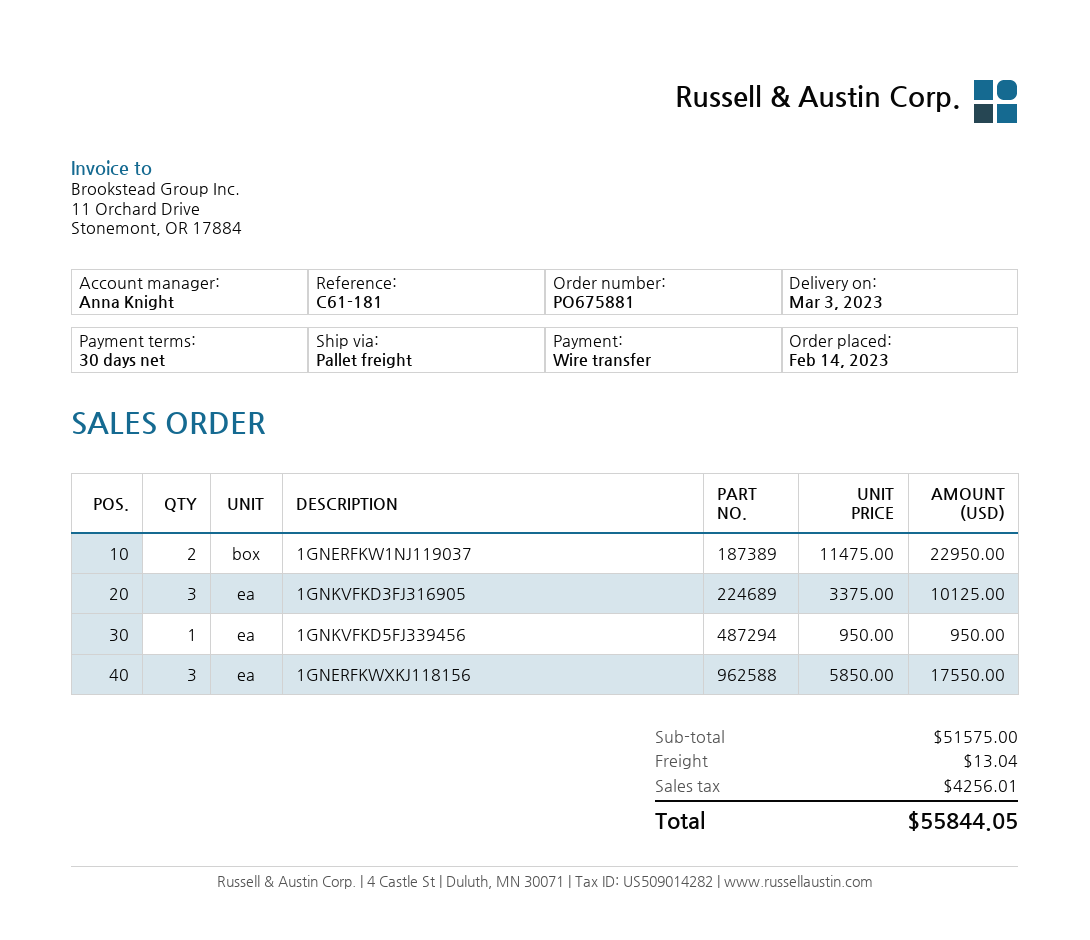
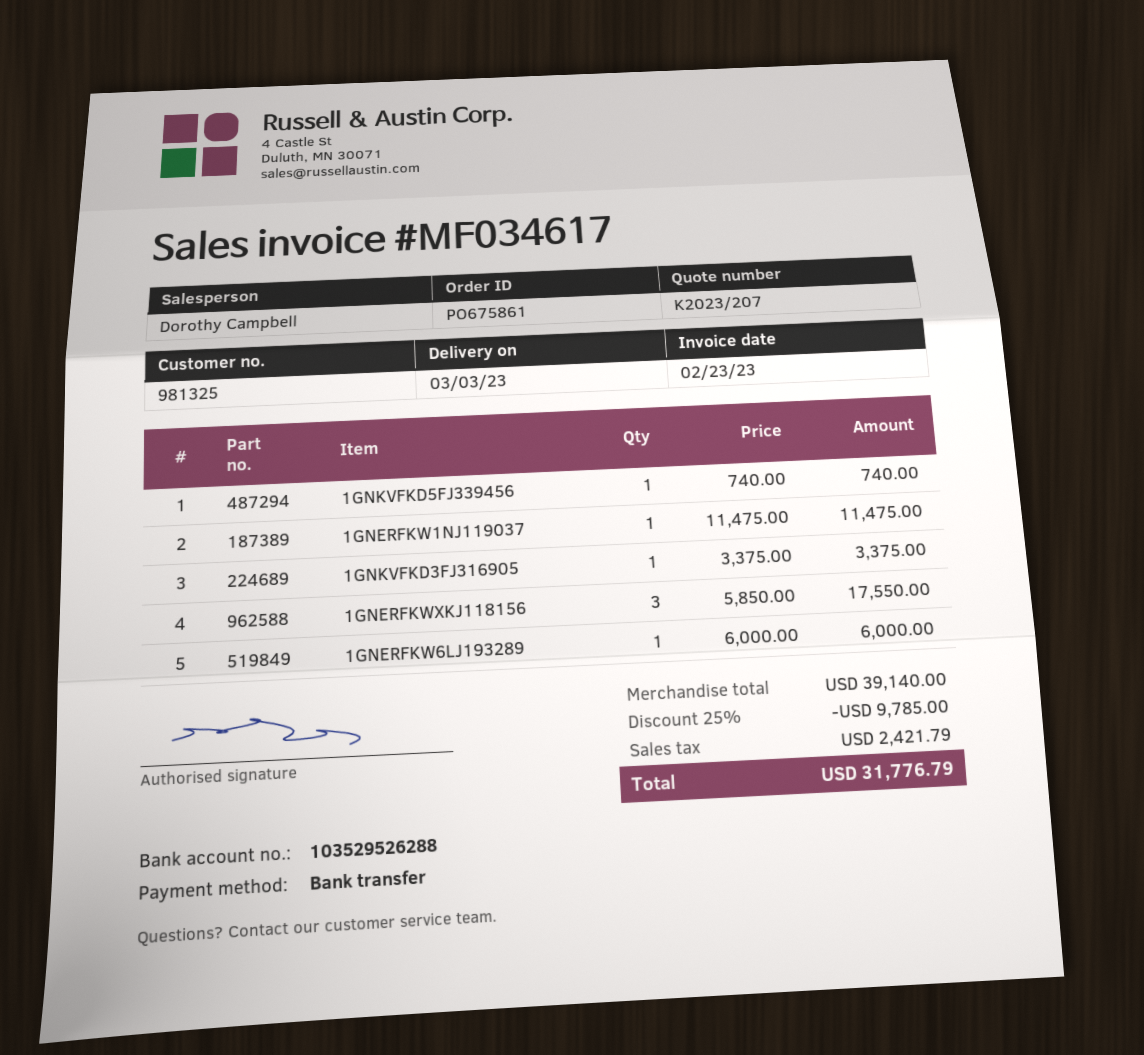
order number: PO675881 -> PO675861
sales rep: Anna Knight -> Dorothy Campbell
1GNERFKW1NJ119037: 2 x 11475.00 = 22950.00 -> 1 x 11475.00 = 11475.00
1GNKVFKD3FJ316905: 3 x 3375.00 = 10125.00 -> 1 x 3375.00 = 3375.00
1GNKVFKD5FJ339456: 1 x 950.00 = 950.00 -> 1 x 740.00 = 740.00
1GNERFKW6LJ193289: none -> 1 x 6000.00 = 6000.00
subtotal: 51575.00 -> 39140.00
discount: none -> 25% = 9785.00
shipping: 13.04 -> none
tax: 4256.01 -> 2421.79
total: 55844.05 -> 31776.79

